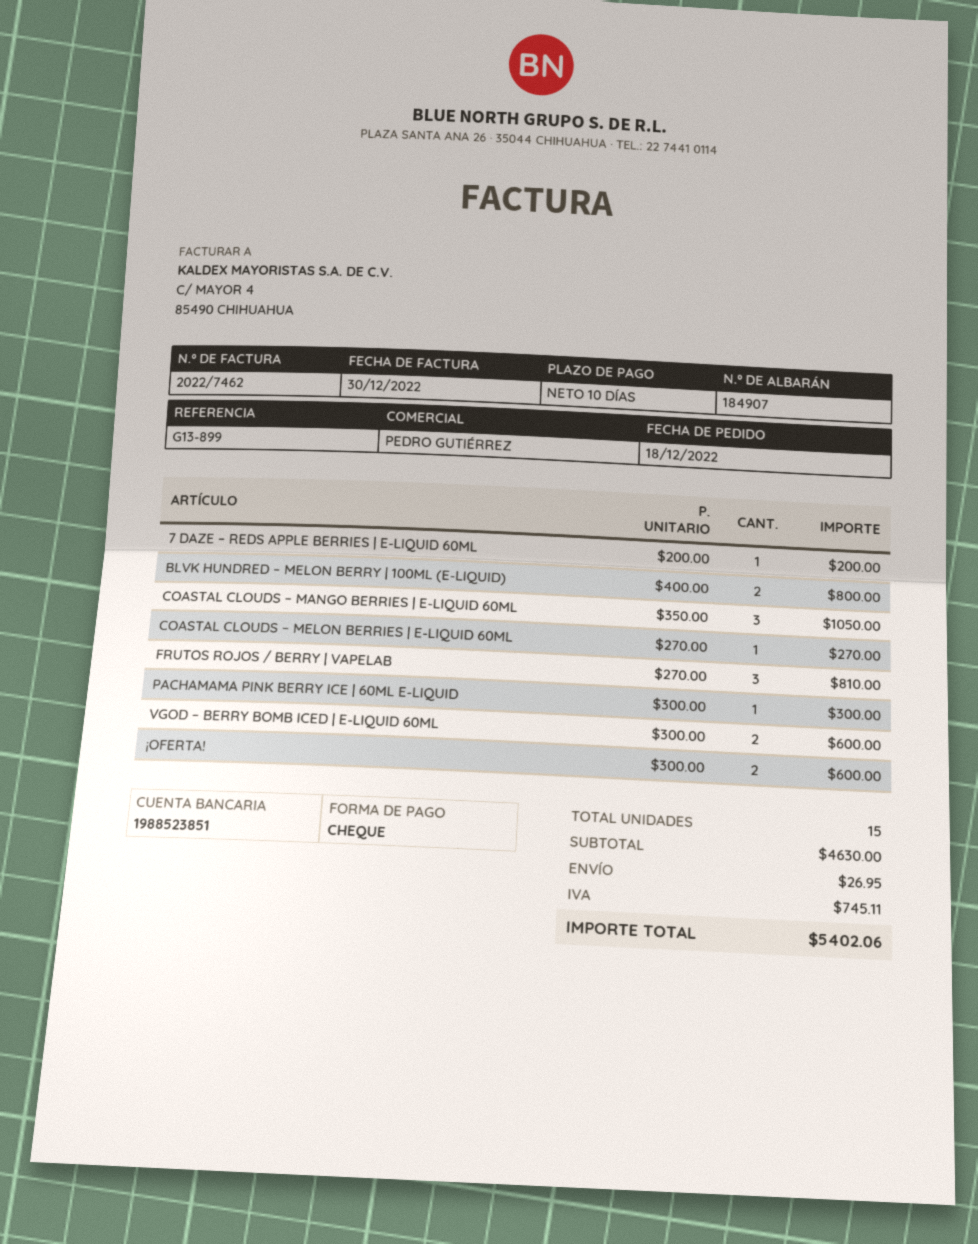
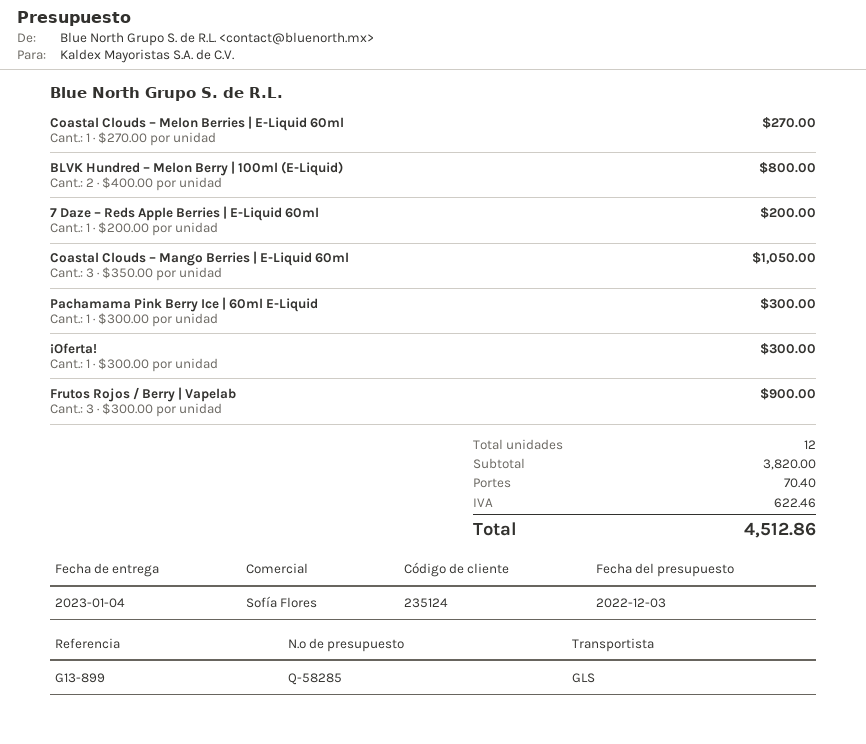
sales rep: PEDRO GUTIÉRREZ -> Sofía Flores
FRUTOS ROJOS / BERRY | VAPELAB: 3 x 270.00 = 810.00 -> 3 x 300.00 = 900.00
VGOD – BERRY BOMB ICED | E-LIQUID 60ML: 2 x 300.00 = 600.00 -> none
¡OFERTA!: 2 x 300.00 = 600.00 -> 1 x 300.00 = 300.00
total quantity: 15 -> 12
subtotal: 4630.00 -> 3820.00
shipping: 26.95 -> 70.40
tax: 745.11 -> 622.46
total: 5402.06 -> 4512.86

